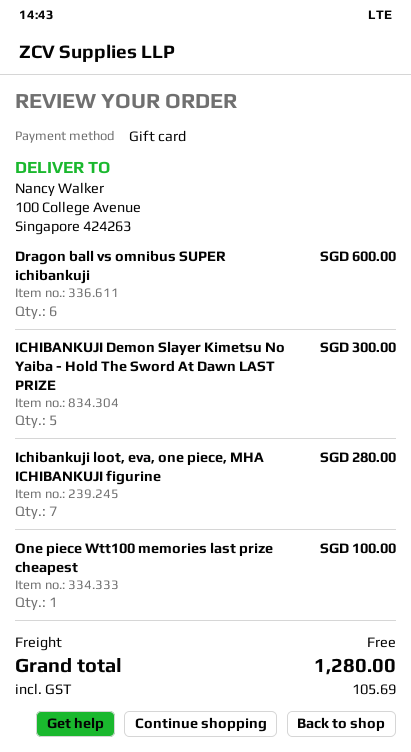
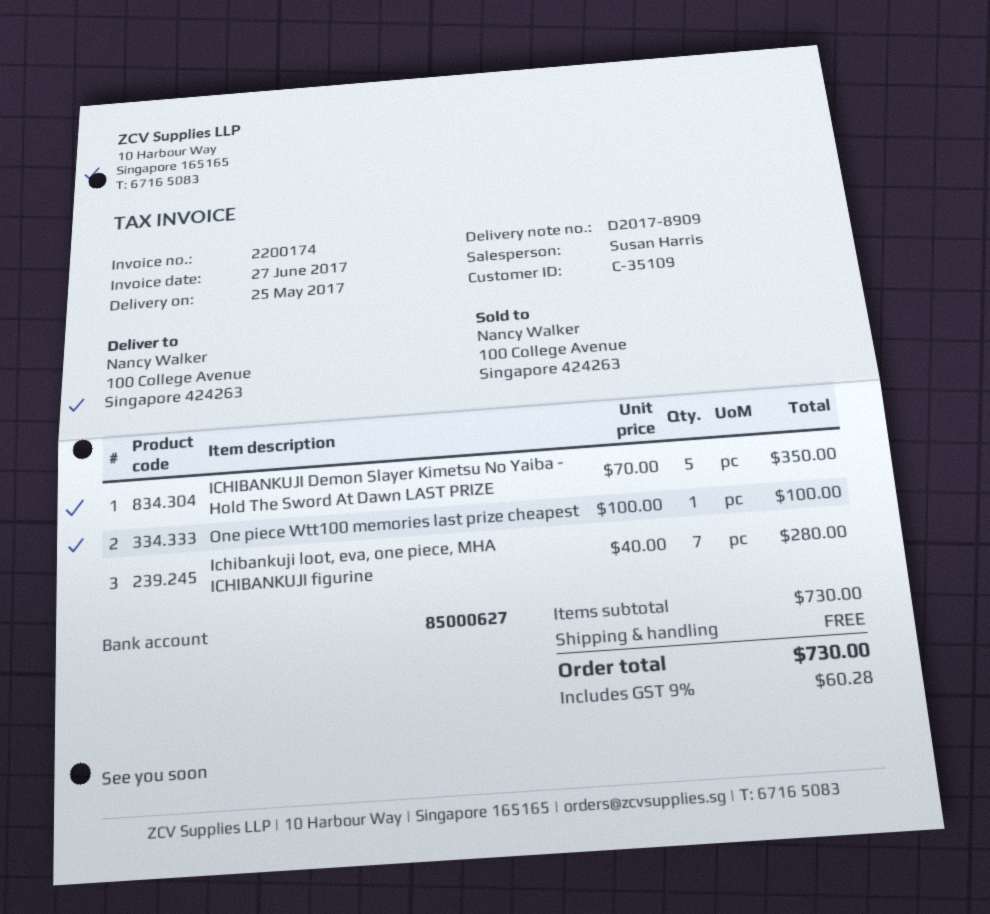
Dragon ball vs omnibus SUPER ichibankuji: 6 for 600.00 -> none
ICHIBANKUJI Demon Slayer Kimetsu No Yaiba - Hold The Sword At Dawn LAST PRIZE: 5 for 300.00 -> 5 for 350.00
tax: 105.69 -> 60.28
total: 1280.00 -> 730.00

